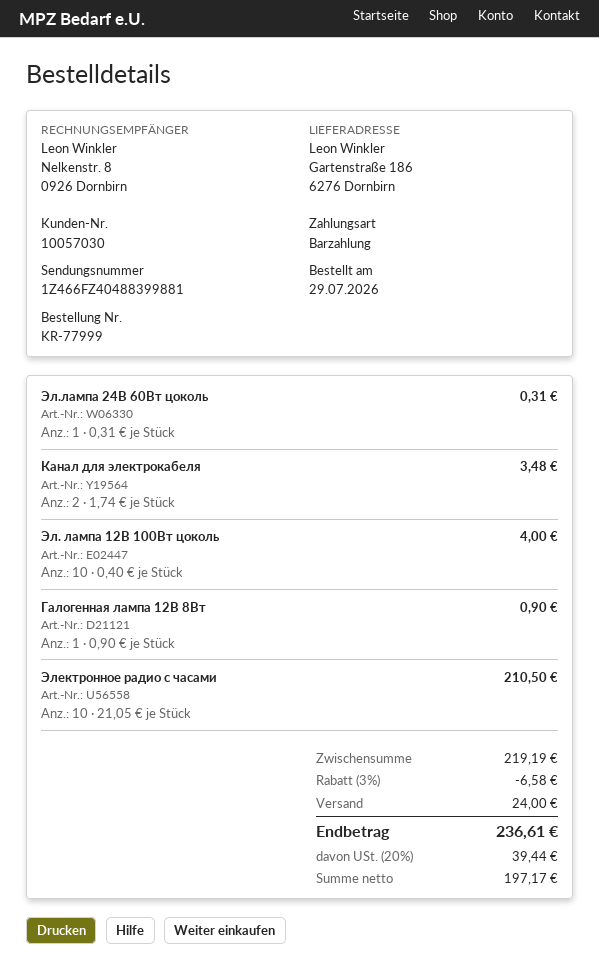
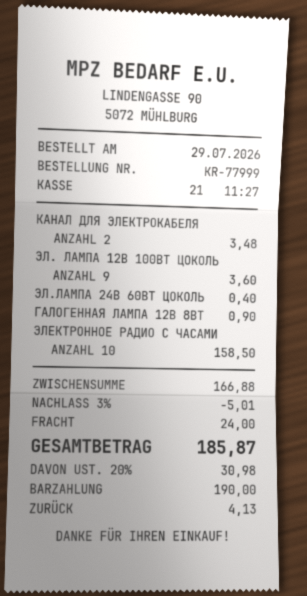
Эл.лампа 24В 60Вт цоколь: 1 for 0.31 -> 1 for 0.40
Эл. лампа 12В 100Вт цоколь: 10 for 4.00 -> 9 for 3.60
Электронное радио с часами: 10 for 210.50 -> 10 for 158.50
subtotal: 219.19 -> 166.88
discount: 3% = 6.58 -> 3% = 5.01
tax: 20% = 39.44 -> 20% = 30.98
total: 236.61 -> 185.87

